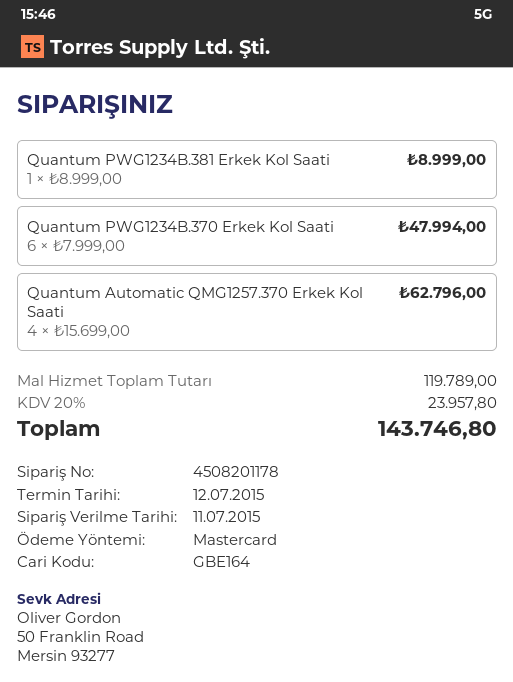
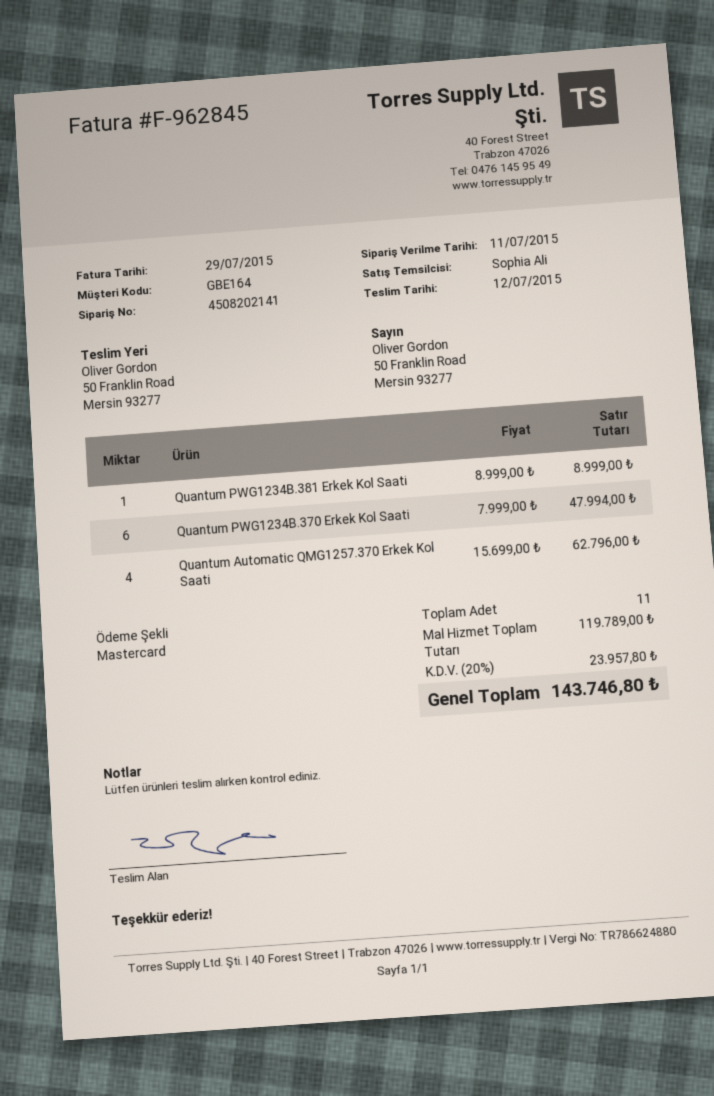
order number: 4508201178 -> 4508202141

